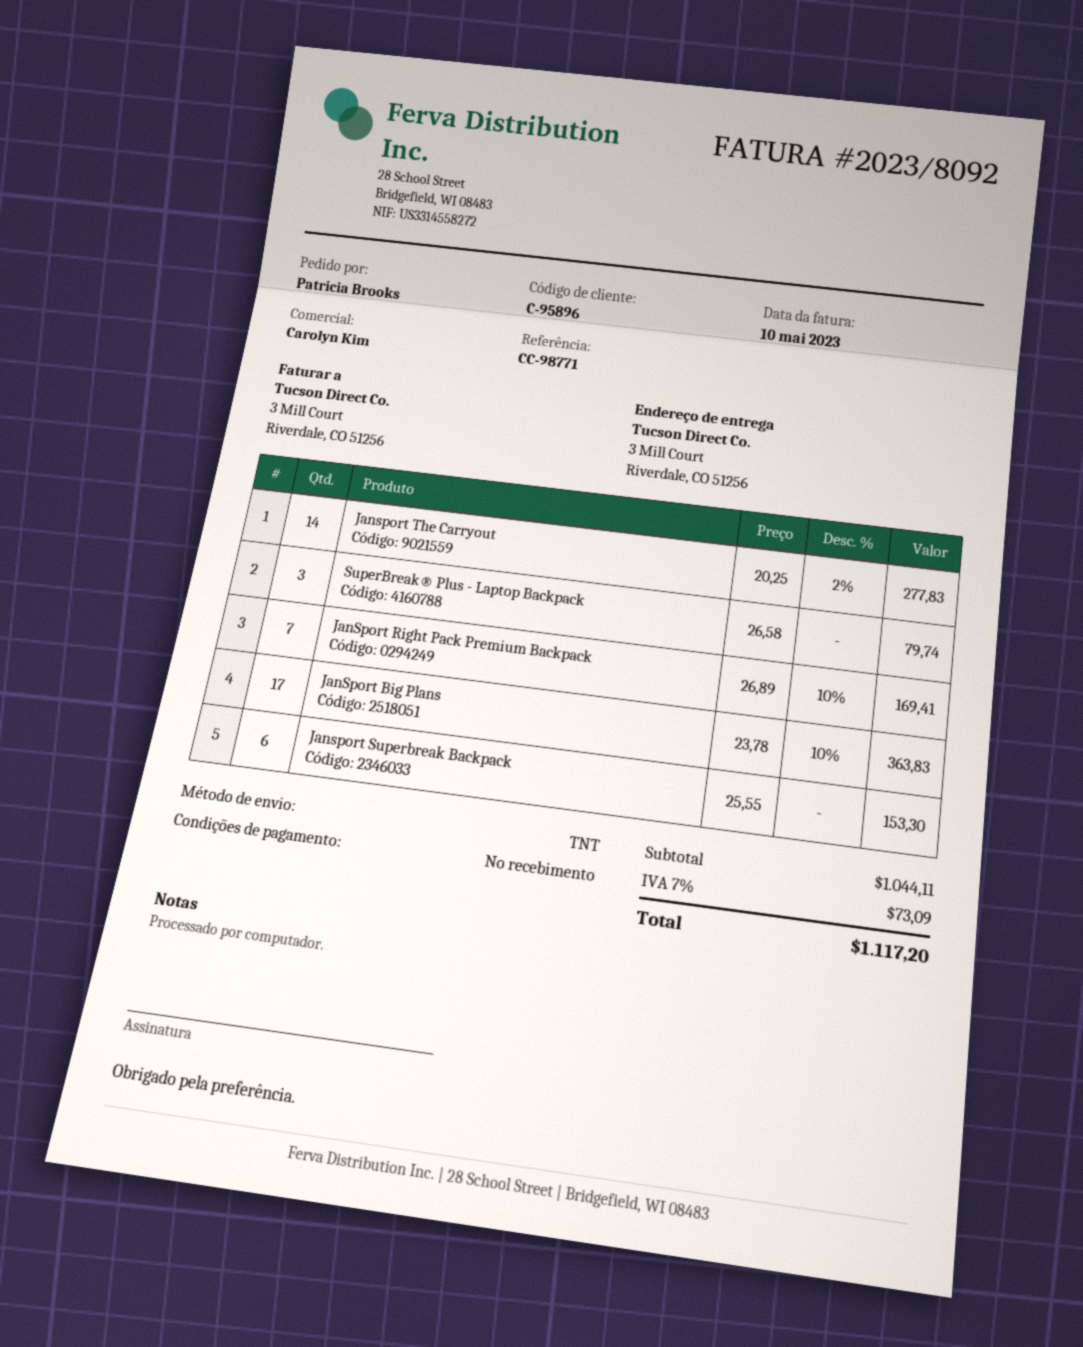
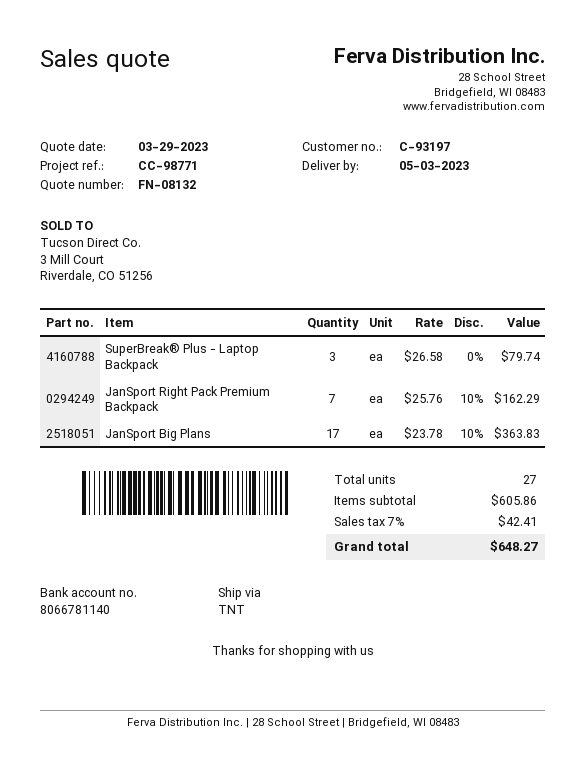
customer number: C-95896 -> C-93197
Jansport The Carryout: 14 x 20.25 - 2% = 277.83 -> none
JanSport Right Pack Premium Backpack: 7 x 26.89 - 10% = 169.41 -> 7 x 25.76 - 10% = 162.29
Jansport Superbreak Backpack: 6 x 25.55 = 153.30 -> none
subtotal: 1044.11 -> 605.86
tax: 7% = 73.09 -> 7% = 42.41
total: 1117.20 -> 648.27

